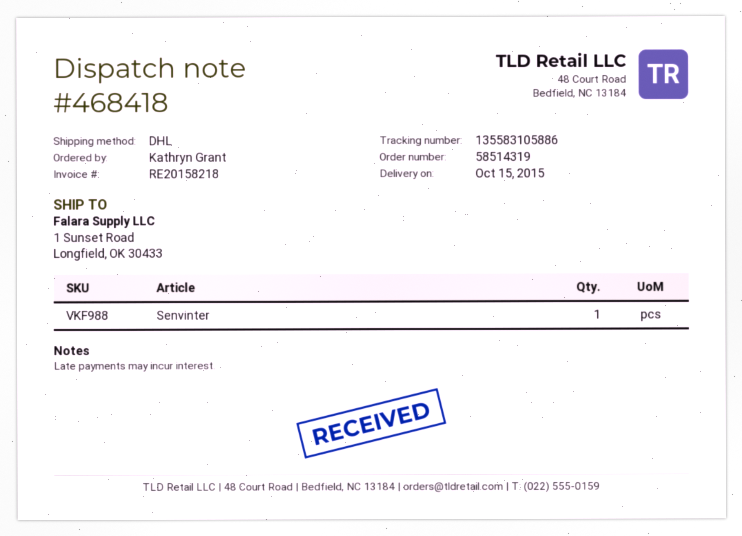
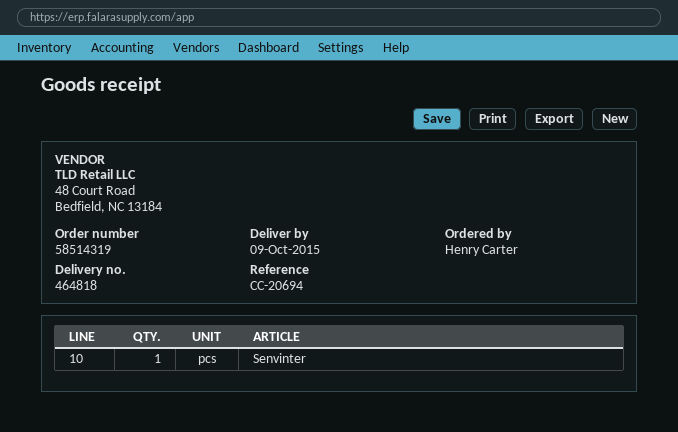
delivery note number: 468418 -> 464818
delivery date: 2015-10-15 -> 2015-10-09
ordered by: Kathryn Grant -> Henry Carter

